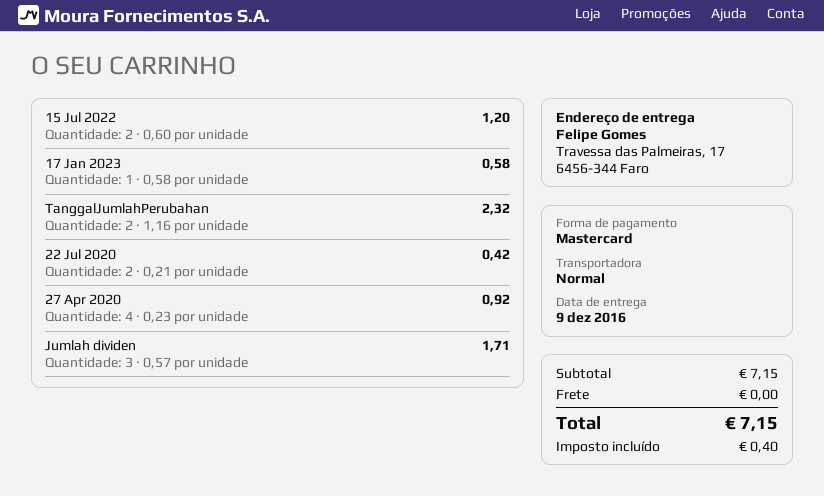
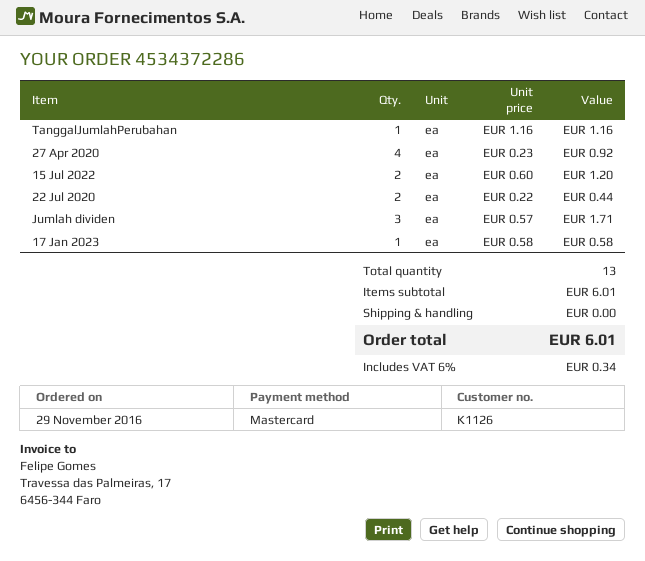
TanggalJumlahPerubahan: 2 x 1.16 = 2.32 -> 1 x 1.16 = 1.16
22 Jul 2020: 2 x 0.21 = 0.42 -> 2 x 0.22 = 0.44
subtotal: 7.15 -> 6.01
tax: 0.40 -> 0.34
total: 7.15 -> 6.01

